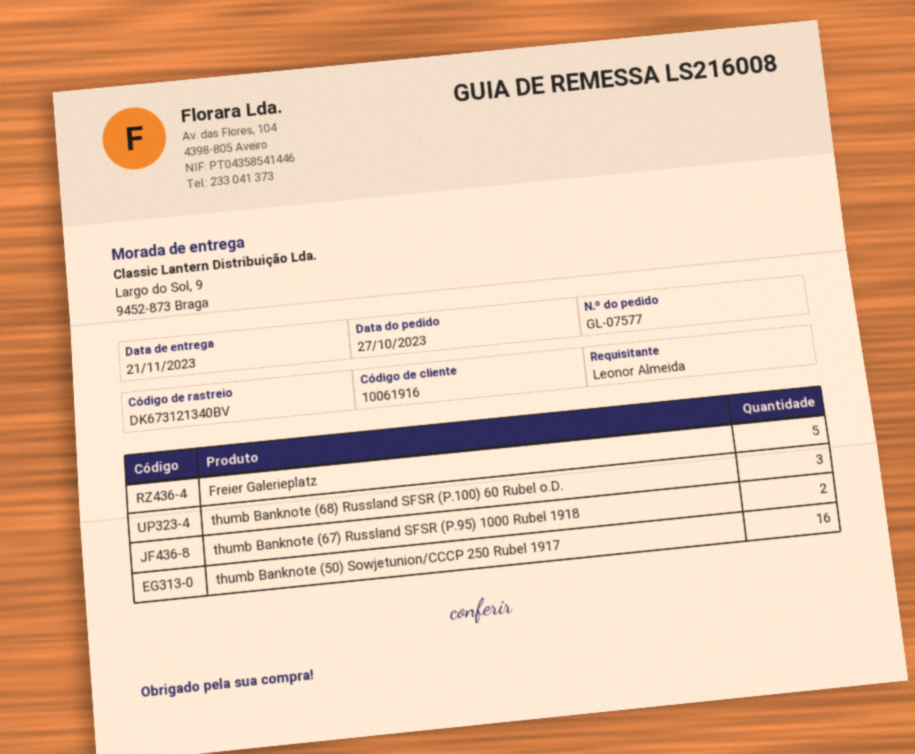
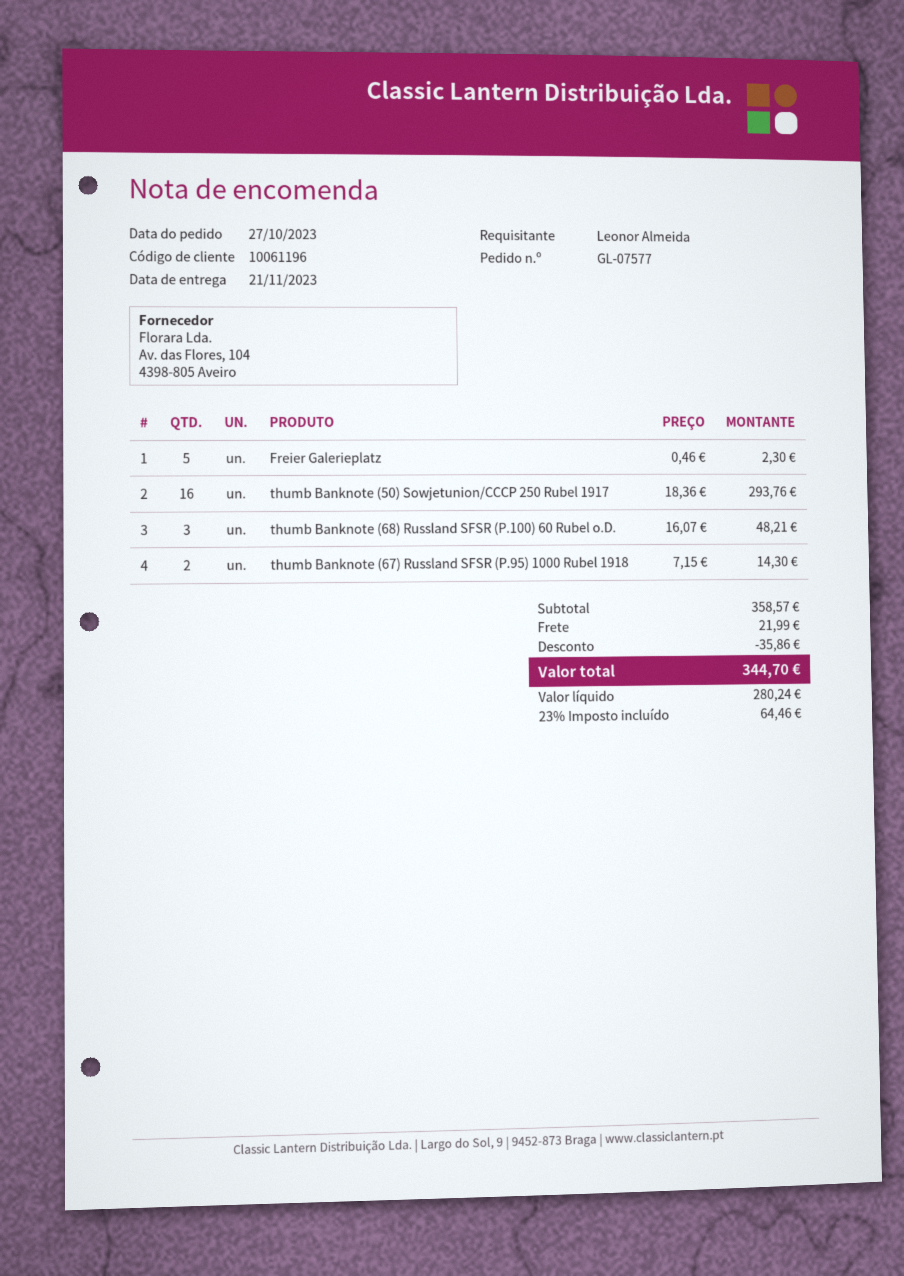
customer number: 10061916 -> 10061196

